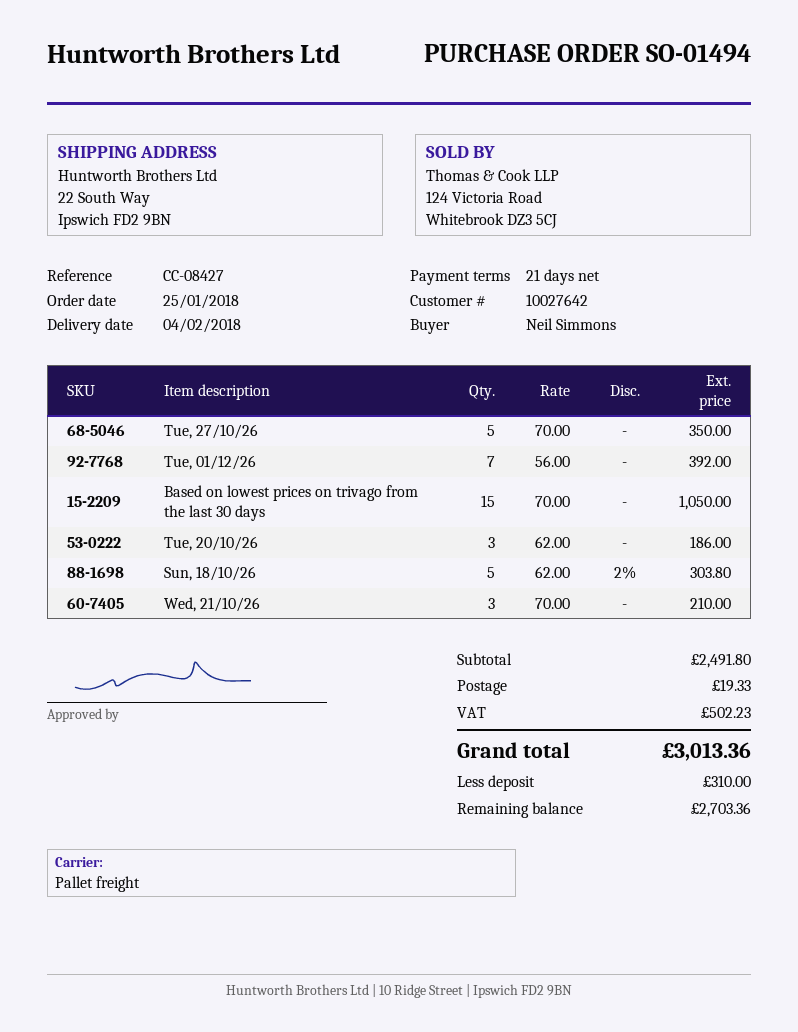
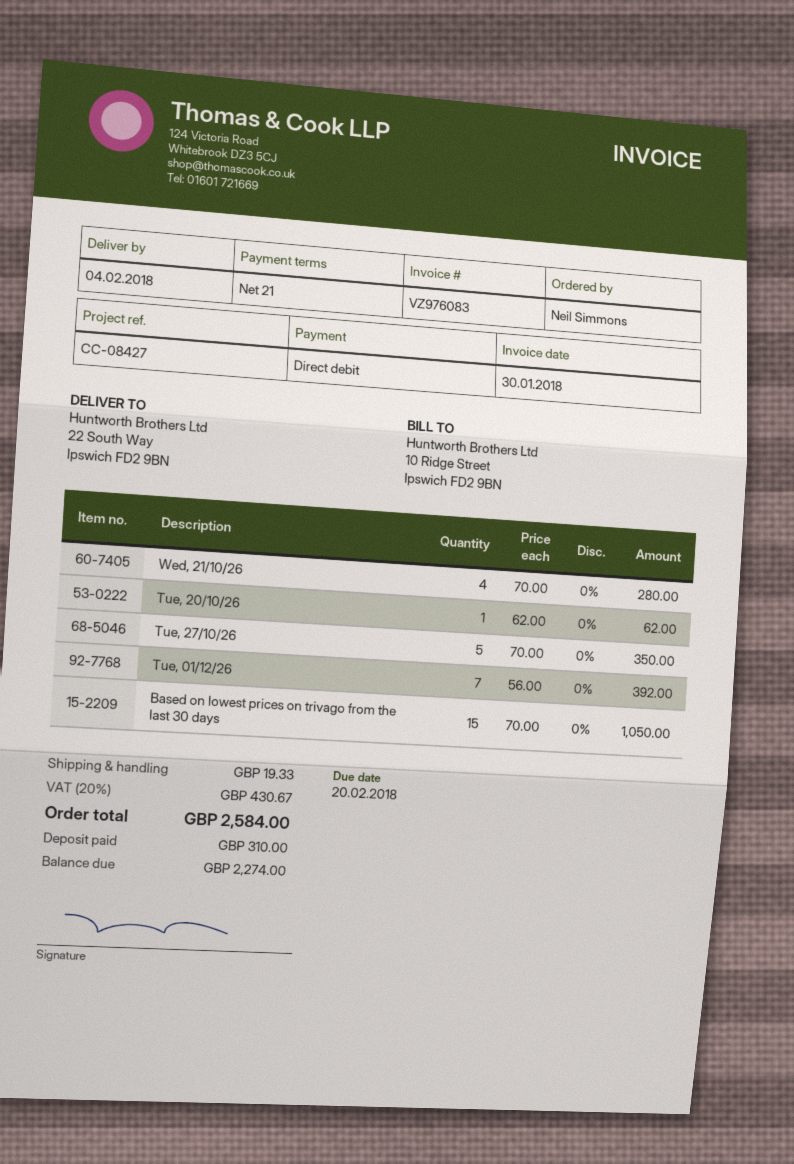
Tue, 20/10/26: 3 x 62.00 = 186.00 -> 1 x 62.00 = 62.00
Sun, 18/10/26: 5 x 62.00 - 2% = 303.80 -> none
Wed, 21/10/26: 3 x 70.00 = 210.00 -> 4 x 70.00 = 280.00
tax: 502.23 -> 430.67
total: 3013.36 -> 2584.00
balance: 2703.36 -> 2274.00

